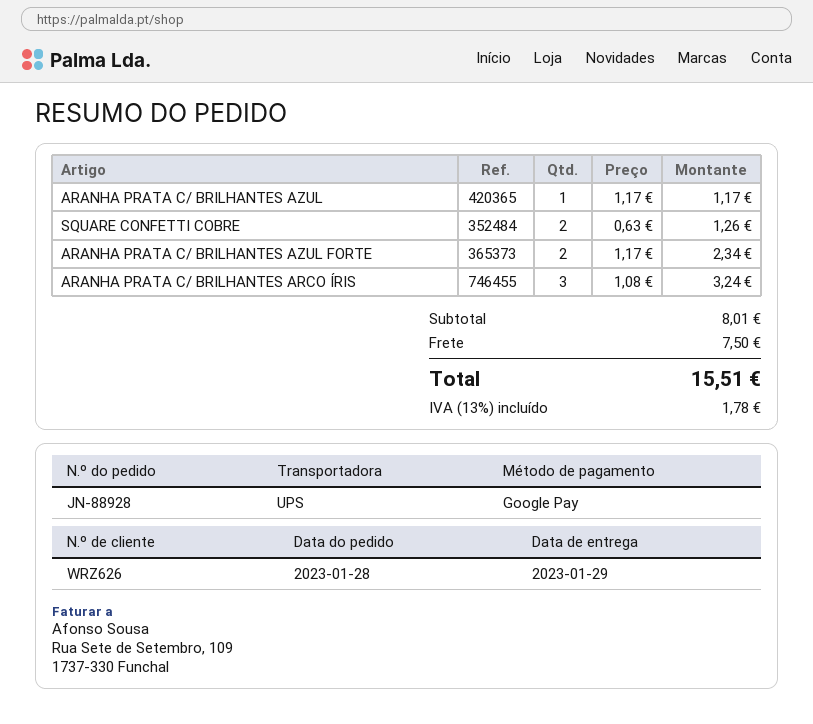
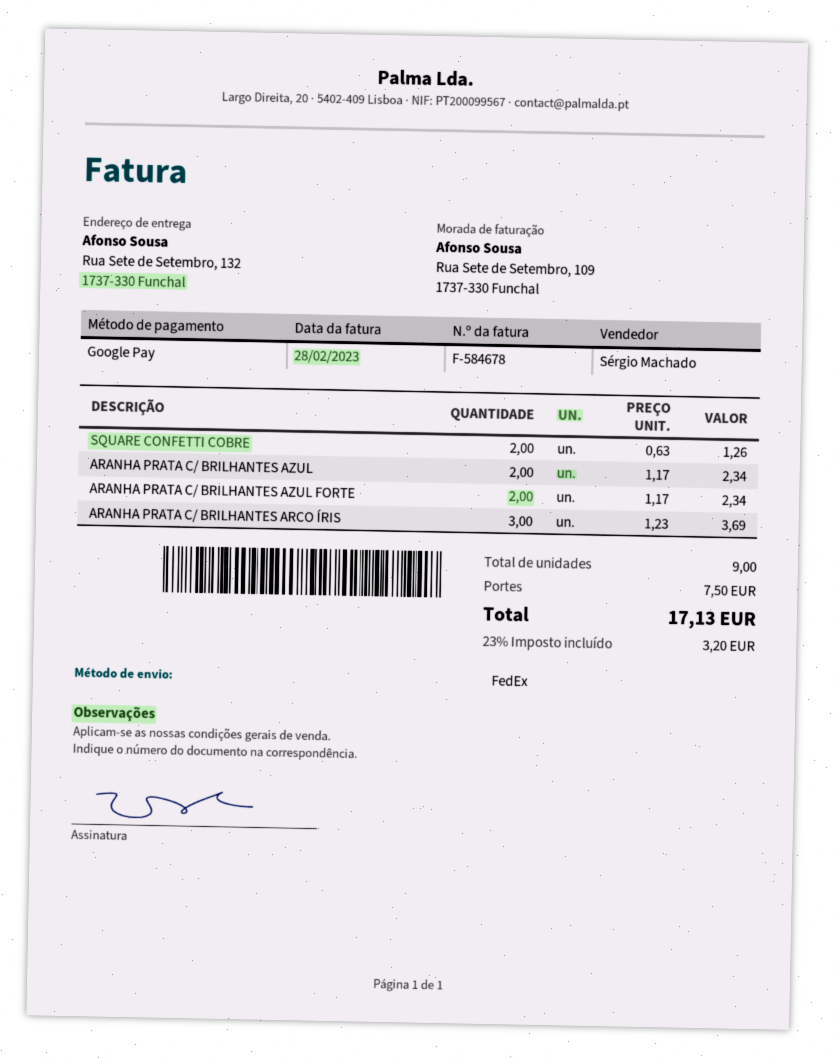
shipping method: UPS -> FedEx
ARANHA PRATA C/ BRILHANTES AZUL: 1 x 1.17 = 1.17 -> 2 x 1.17 = 2.34
ARANHA PRATA C/ BRILHANTES ARCO ÍRIS: 3 x 1.08 = 3.24 -> 3 x 1.23 = 3.69
tax: 13% = 1.78 -> 23% = 3.20
total: 15.51 -> 17.13

